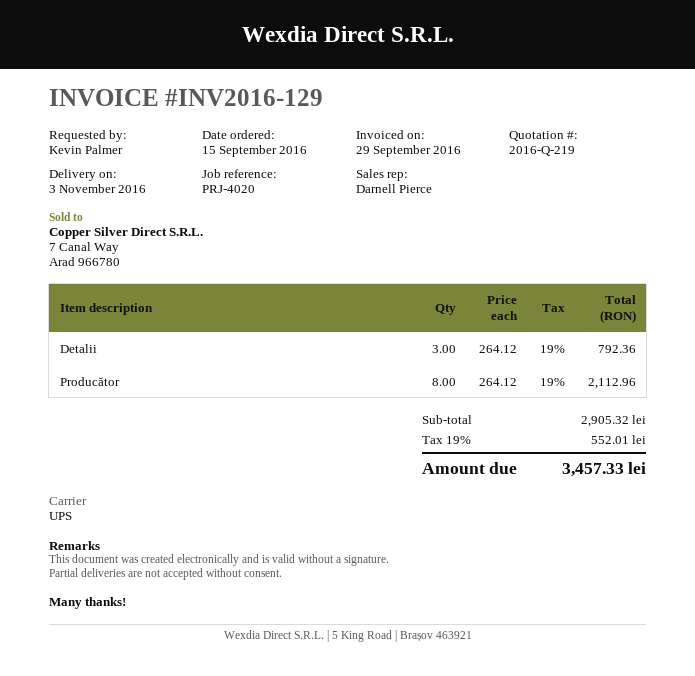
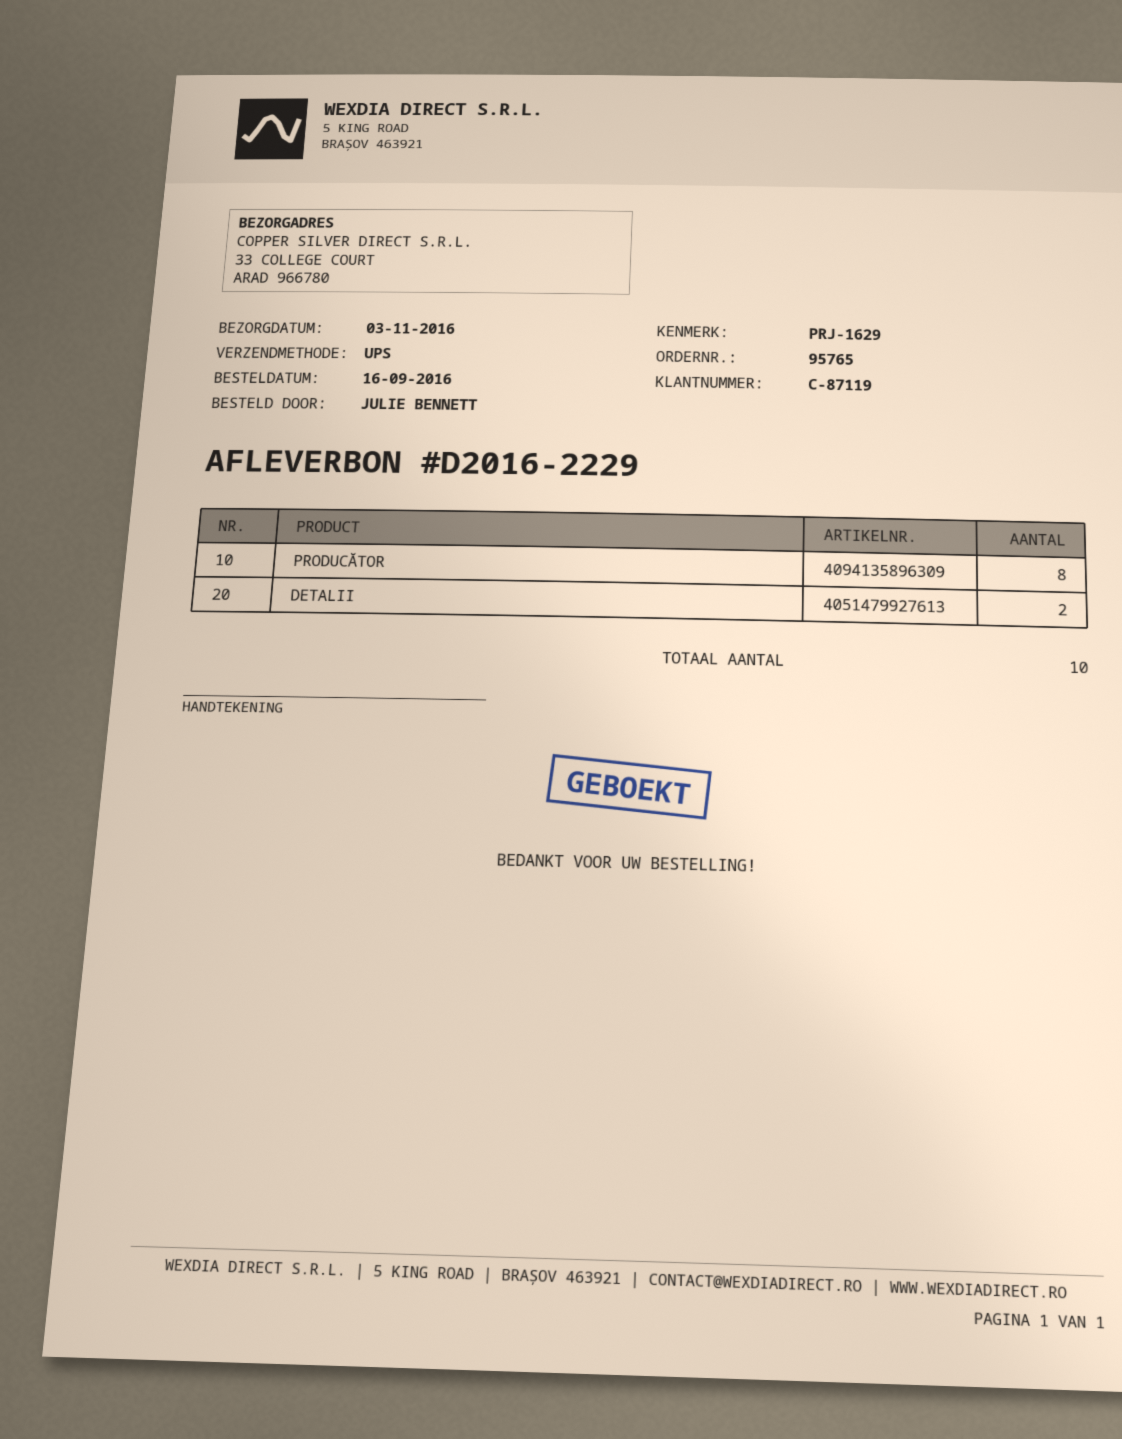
order date: 2016-09-15 -> 2016-09-16
reference: PRJ-4020 -> PRJ-1629
ordered by: Kevin Palmer -> JULIE BENNETT
Detalii: 3 -> 2

